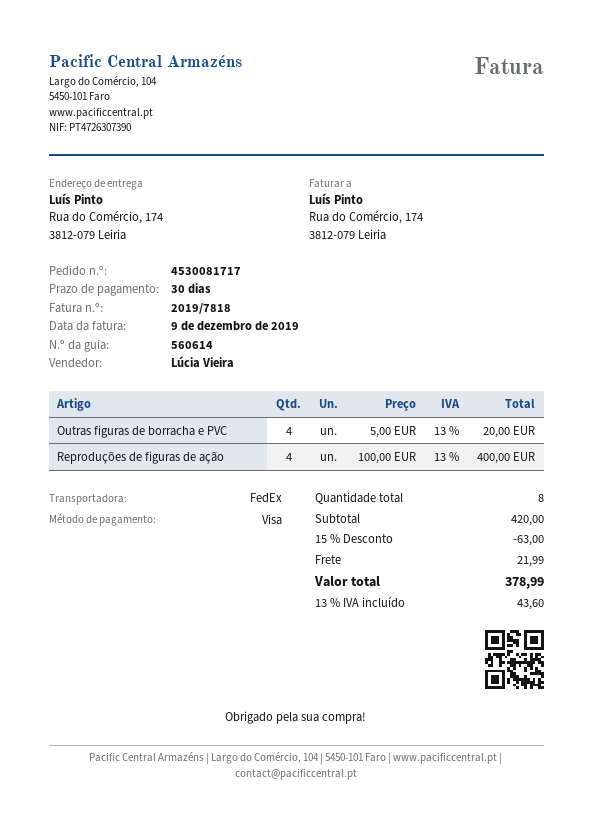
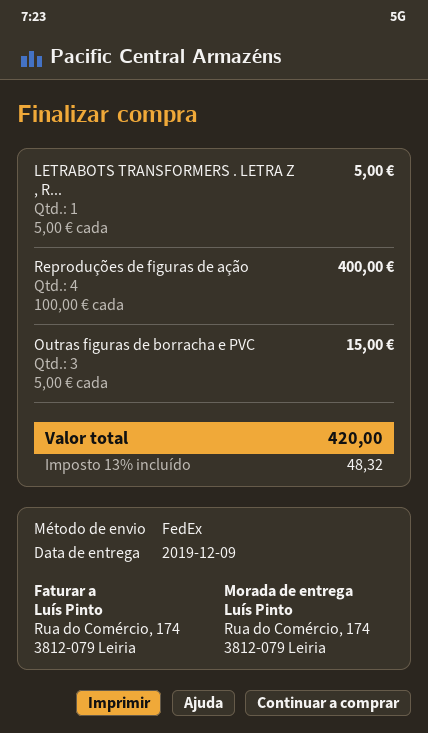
Outras figuras de borracha e PVC: 4 x 5.00 = 20.00 -> 3 x 5.00 = 15.00
LETRABOTS TRANSFORMERS . LETRA Z , R...: none -> 1 x 5.00 = 5.00
discount: 15% = 63.00 -> none
shipping: 21.99 -> none
tax: 13% = 43.60 -> 13% = 48.32
total: 378.99 -> 420.00

